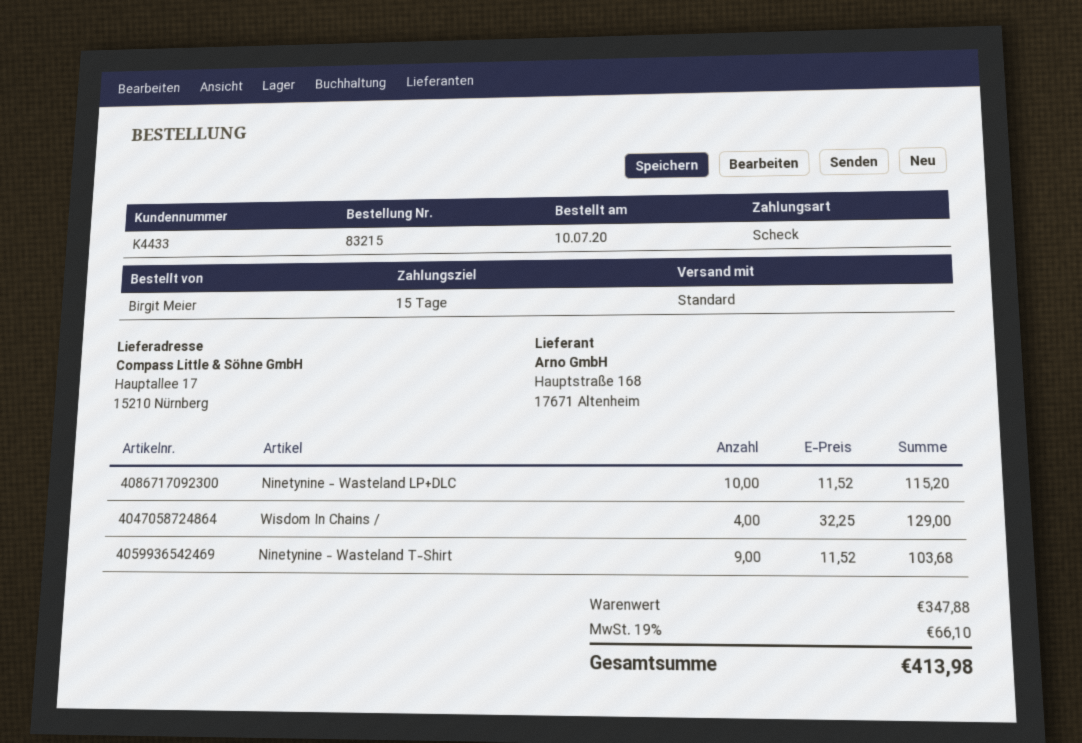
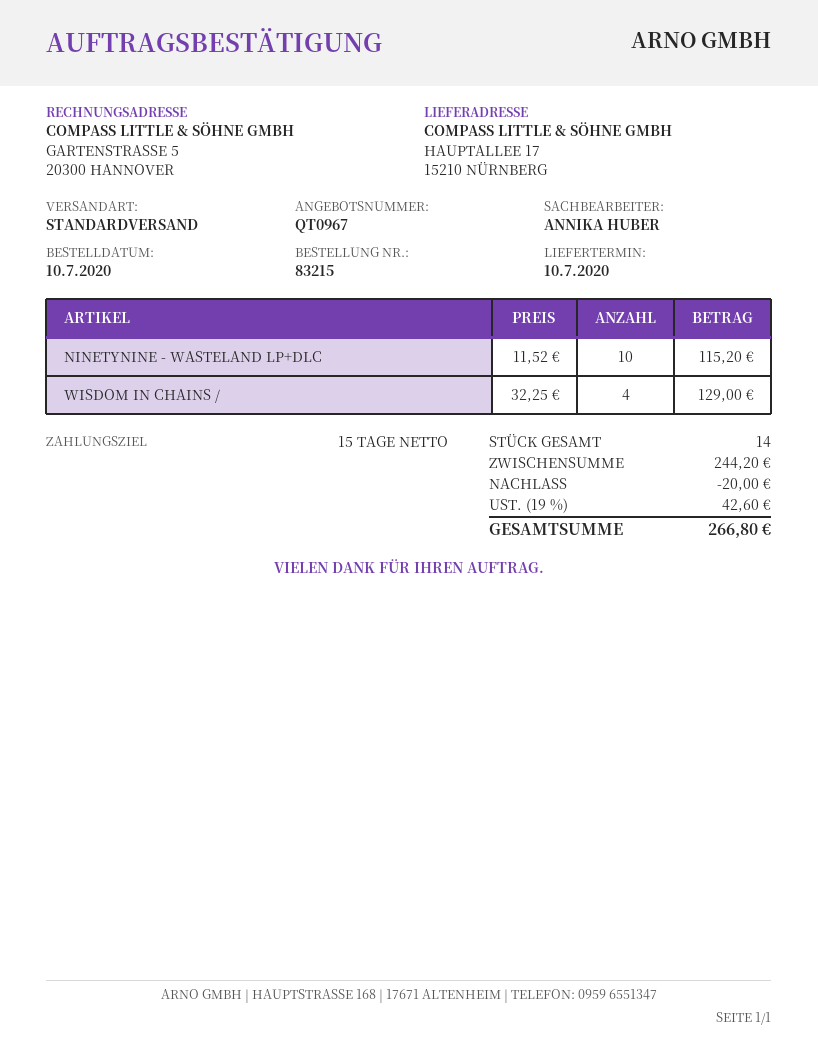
Ninetynine - Wasteland T-Shirt: 9 x 11.52 = 103.68 -> none
subtotal: 347.88 -> 244.20
discount: none -> 20.00
tax: 19% = 66.10 -> 19% = 42.60
total: 413.98 -> 266.80

